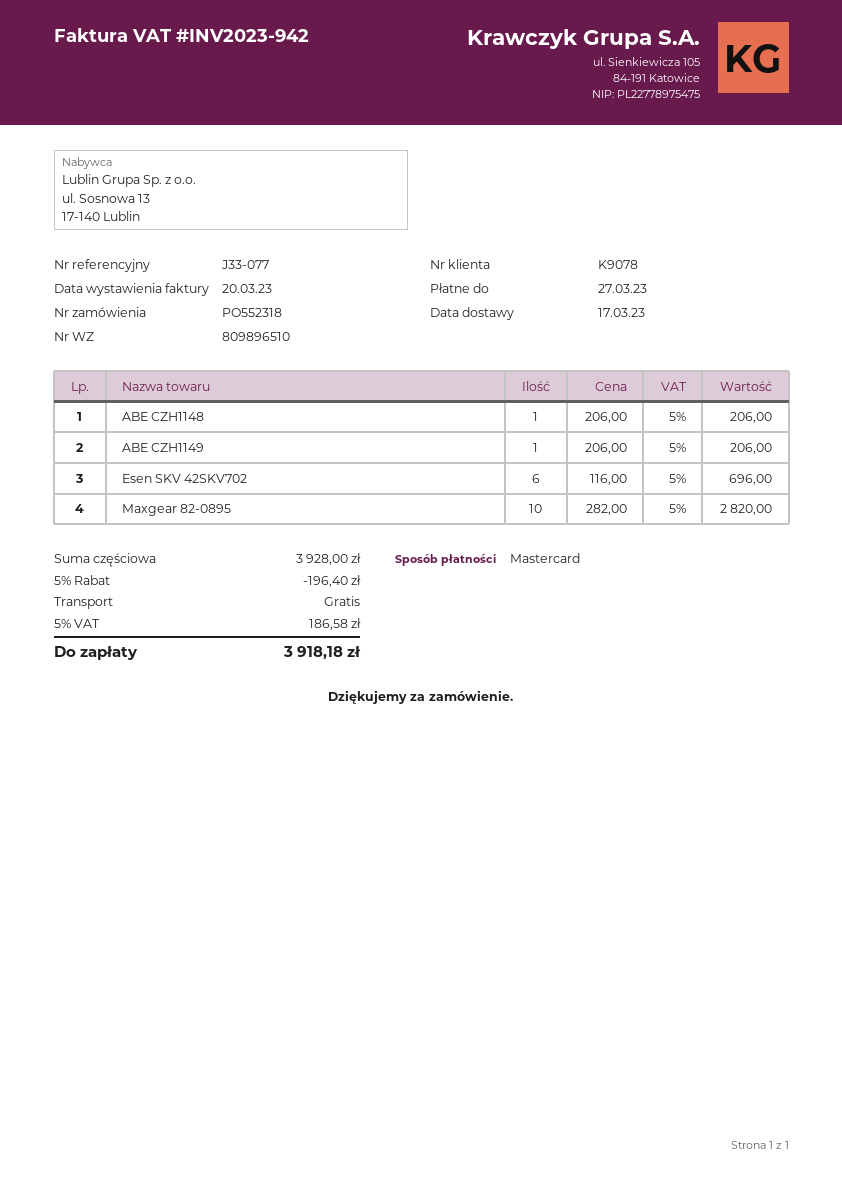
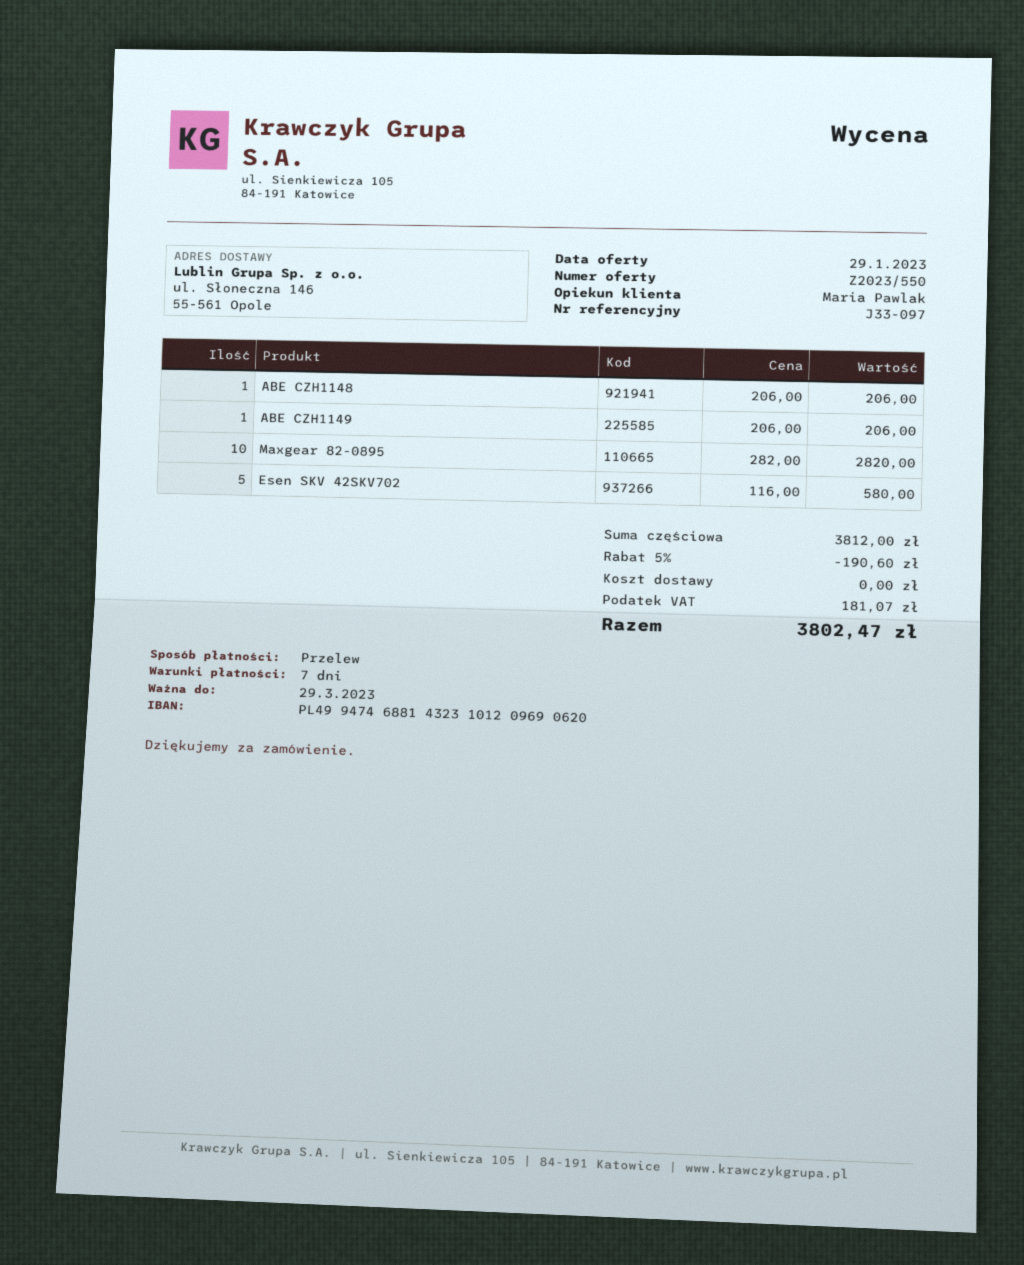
reference: J33-077 -> J33-097
payment method: Mastercard -> bank transfer
Esen SKV 42SKV702: 6 x 116.00 = 696.00 -> 5 x 116.00 = 580.00
subtotal: 3928.00 -> 3812.00
discount: 5% = 196.40 -> 5% = 190.60
tax: 186.58 -> 181.07
total: 3918.18 -> 3802.47

